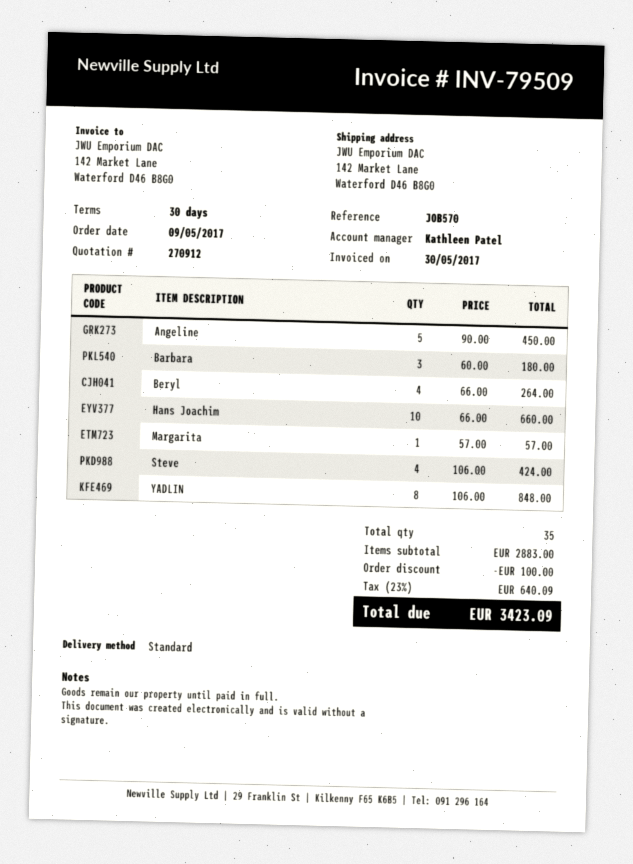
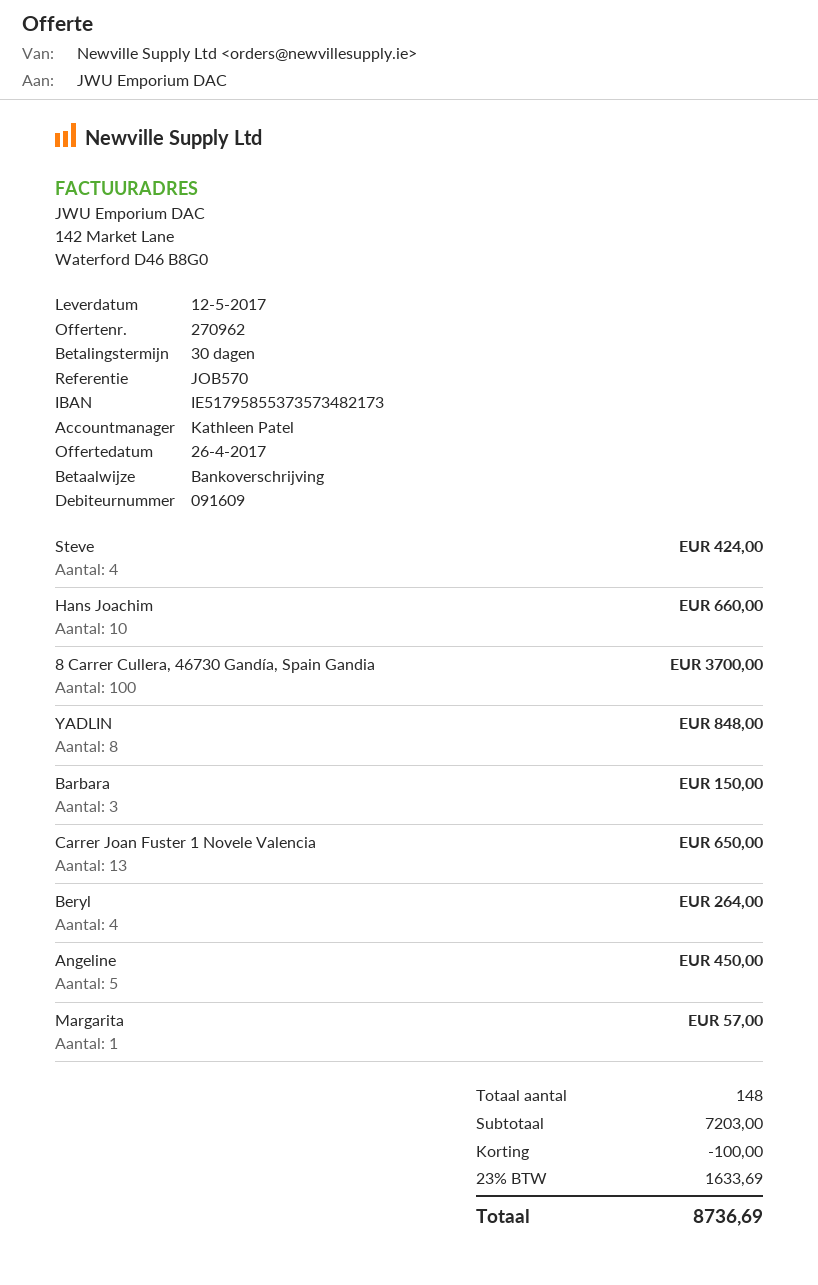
quote number: 270912 -> 270962
Barbara: 3 for 180.00 -> 3 for 150.00
8 Carrer Cullera, 46730 Gandía, Spain Gandia: none -> 100 for 3700.00
Carrer Joan Fuster 1 Novele Valencia: none -> 13 for 650.00
total quantity: 35 -> 148
subtotal: 2883.00 -> 7203.00
tax: 23% = 640.09 -> 23% = 1633.69
total: 3423.09 -> 8736.69

